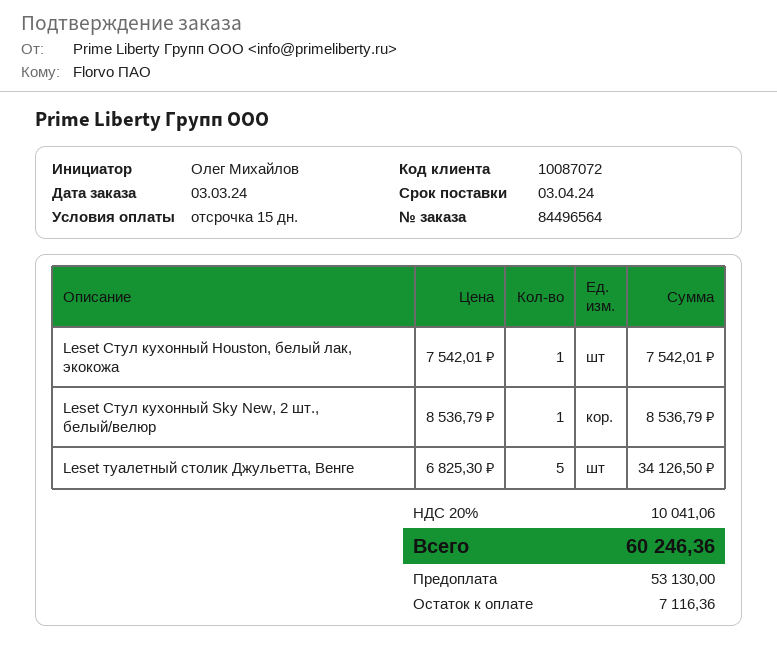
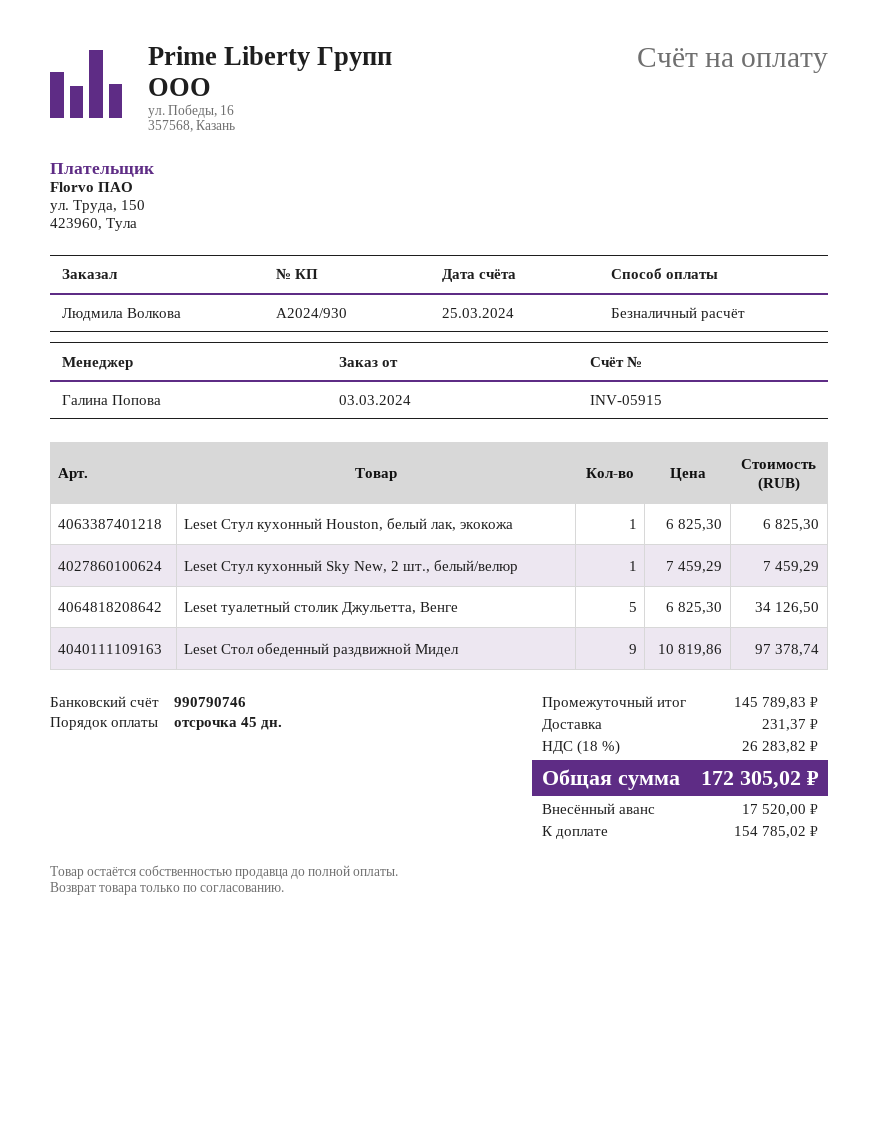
payment terms: 15 days -> 45 days
ordered by: Олег Михайлов -> Людмила Волкова
Leset Стул кухонный Houston, белый лак, экокожа: 1 x 7542.01 = 7542.01 -> 1 x 6825.30 = 6825.30
Leset Стул кухонный Sky New, 2 шт., белый/велюр: 1 x 8536.79 = 8536.79 -> 1 x 7459.29 = 7459.29
Leset Стол обеденный раздвижной Мидел: none -> 9 x 10819.86 = 97378.74
shipping: none -> 231.37
tax: 20% = 10041.06 -> 18% = 26283.82
total: 60246.36 -> 172305.02
deposit: 53130.00 -> 17520.00
balance: 7116.36 -> 154785.02

